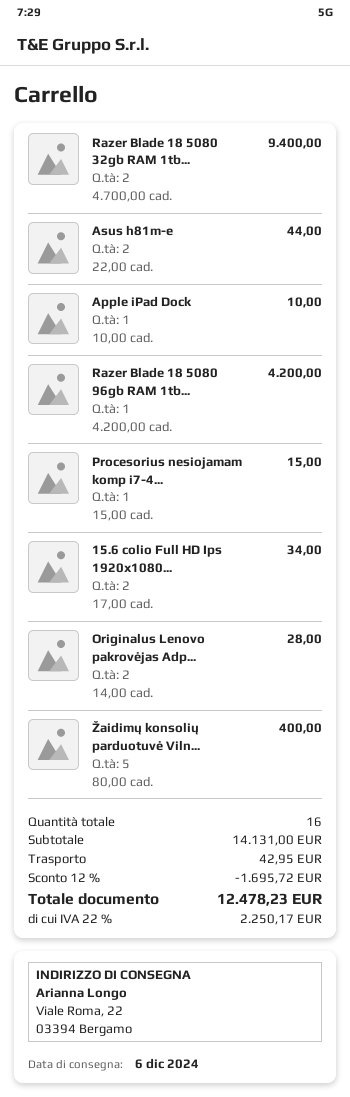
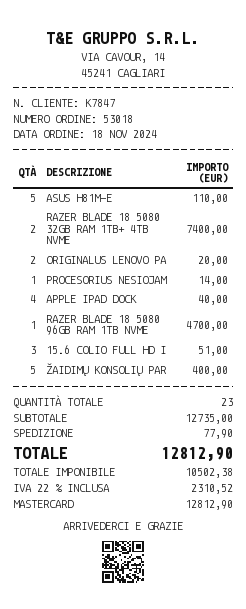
Razer Blade 18 5080 32gb RAM 1tb...: 2 for 9400.00 -> 2 for 7400.00
Asus h81m-e: 2 for 44.00 -> 5 for 110.00
Apple iPad Dock: 1 for 10.00 -> 4 for 40.00
Razer Blade 18 5080 96gb RAM 1tb...: 1 for 4200.00 -> 1 for 4700.00
Procesorius nesiojamam komp i7-4...: 1 for 15.00 -> 1 for 14.00
15.6 colio Full HD Ips 1920x1080...: 2 for 34.00 -> 3 for 51.00
Originalus Lenovo pakrovėjas Adp...: 2 for 28.00 -> 2 for 20.00
total quantity: 16 -> 23
subtotal: 14131.00 -> 12735.00
discount: 12% = 1695.72 -> none
shipping: 42.95 -> 77.90
tax: 22% = 2250.17 -> 22% = 2310.52
total: 12478.23 -> 12812.90

